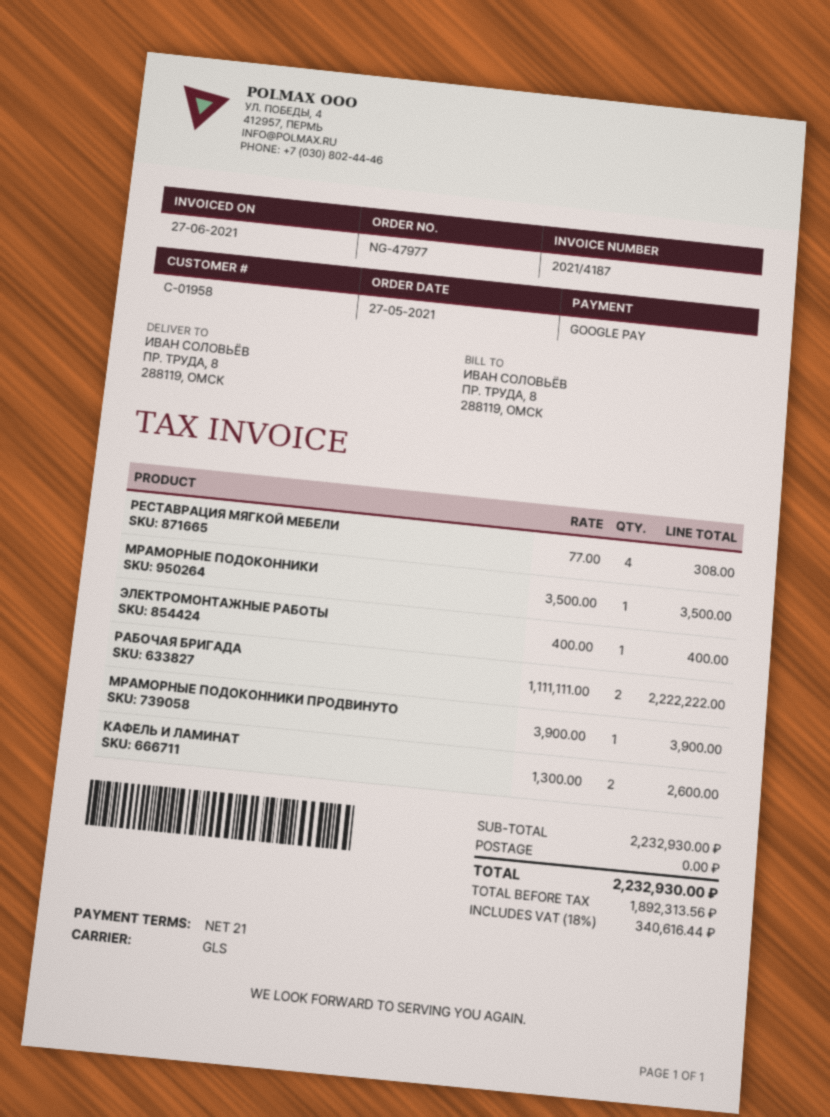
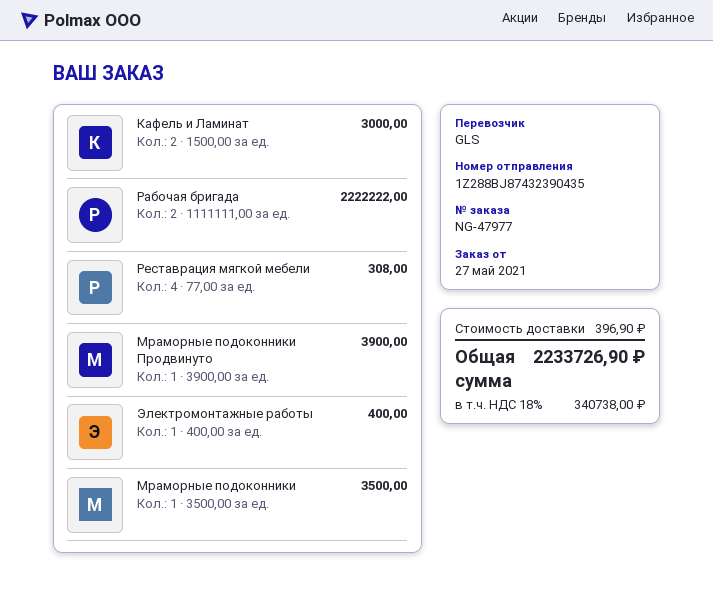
КАФЕЛЬ И ЛАМИНАТ: 2 x 1300.00 = 2600.00 -> 2 x 1500.00 = 3000.00
shipping: 0.00 -> 396.90
tax: 18% = 340616.44 -> 18% = 340738.00
total: 2232930.00 -> 2233726.90

